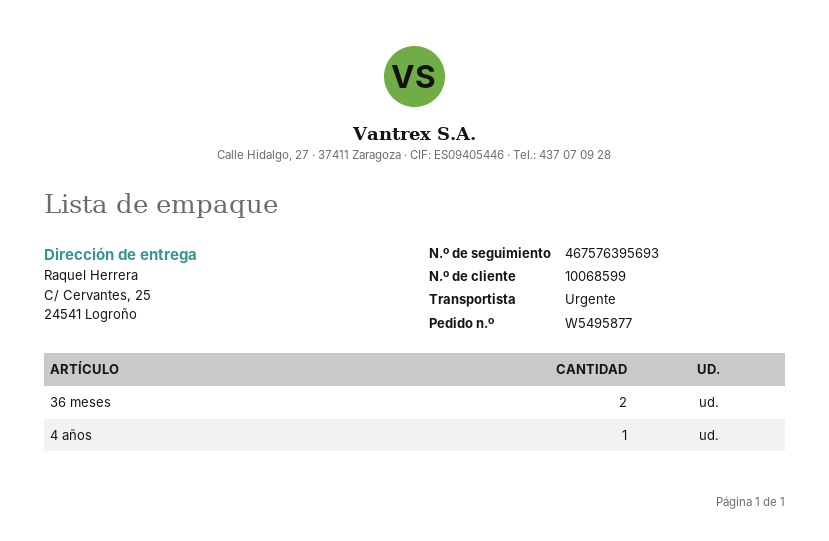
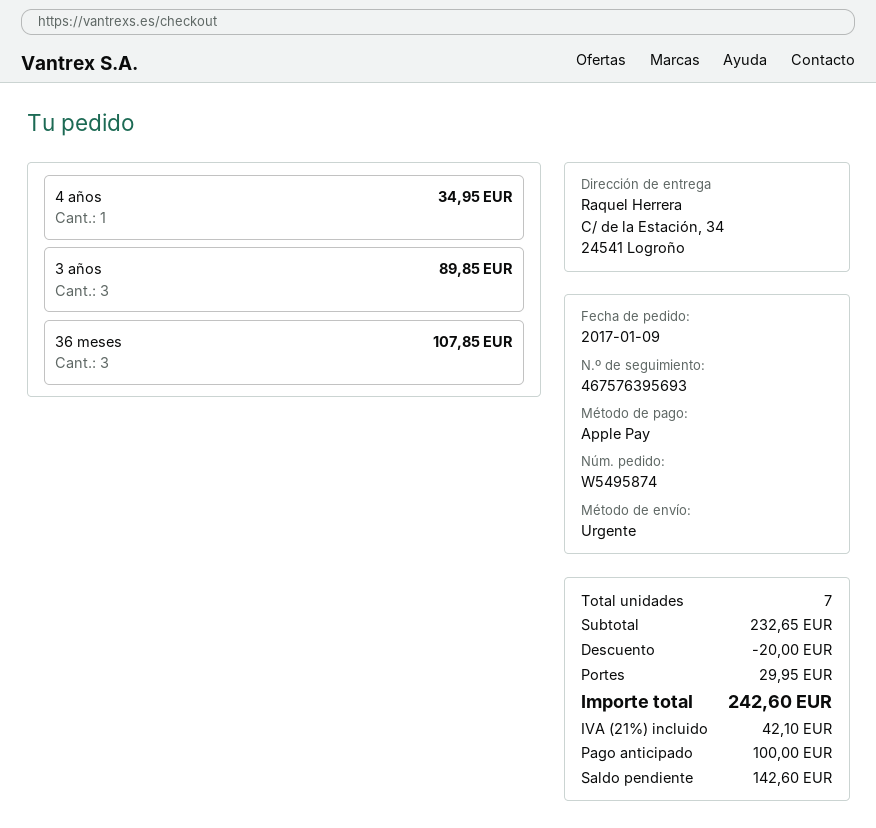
order number: W5495877 -> W5495874
ship to: C/ Cervantes, 25, 24541 Logroño -> C/ de la Estación, 34, 24541 Logroño
36 meses: 2 -> 3
3 años: none -> 3

